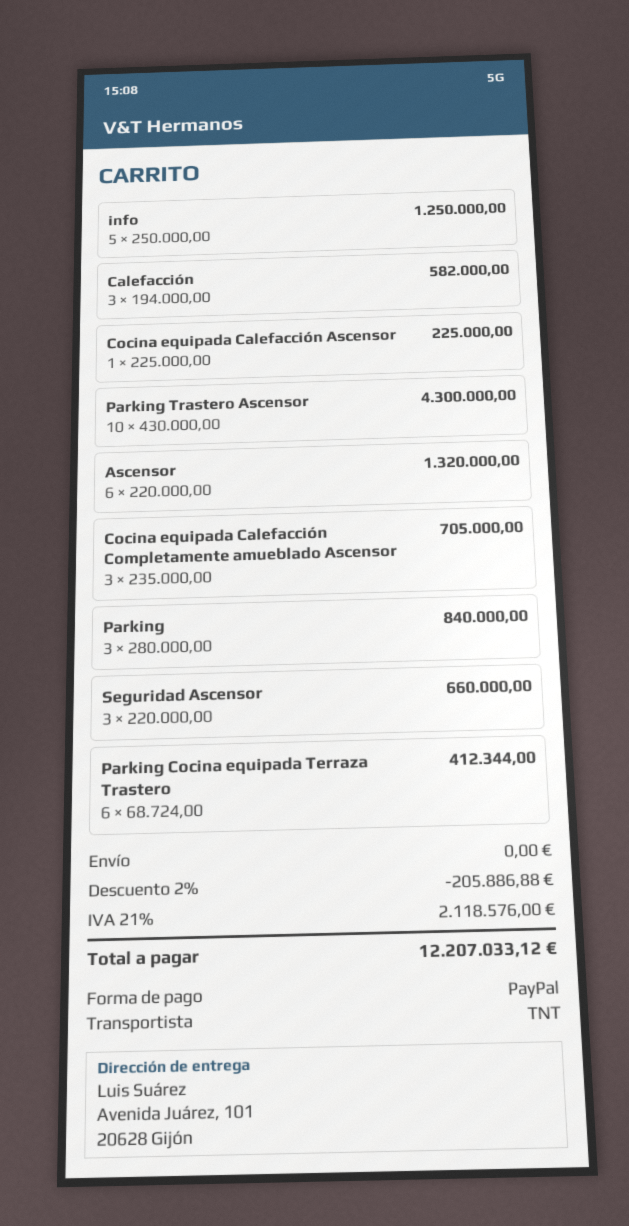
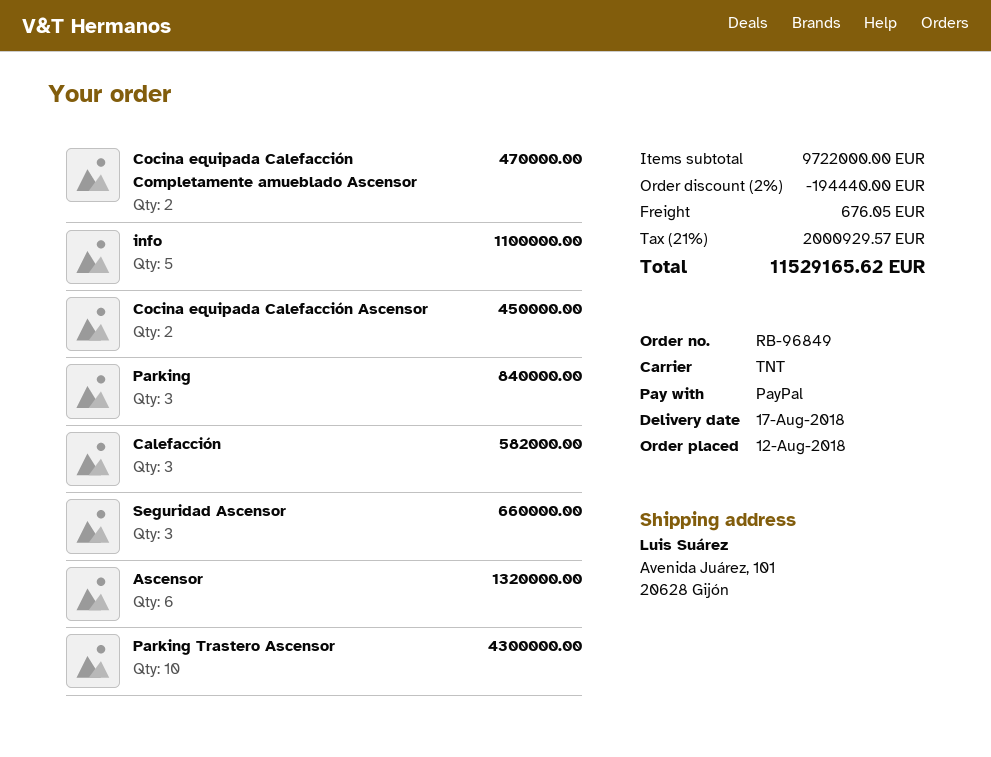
info: 5 for 1250000.00 -> 5 for 1100000.00
Cocina equipada Calefacción Ascensor: 1 for 225000.00 -> 2 for 450000.00
Cocina equipada Calefacción Completamente amueblado Ascensor: 3 for 705000.00 -> 2 for 470000.00
Parking Cocina equipada Terraza Trastero: 6 for 412344.00 -> none
discount: 2% = 205886.88 -> 2% = 194440.00
shipping: 0.00 -> 676.05
tax: 21% = 2118576.00 -> 21% = 2000929.57
total: 12207033.12 -> 11529165.62

